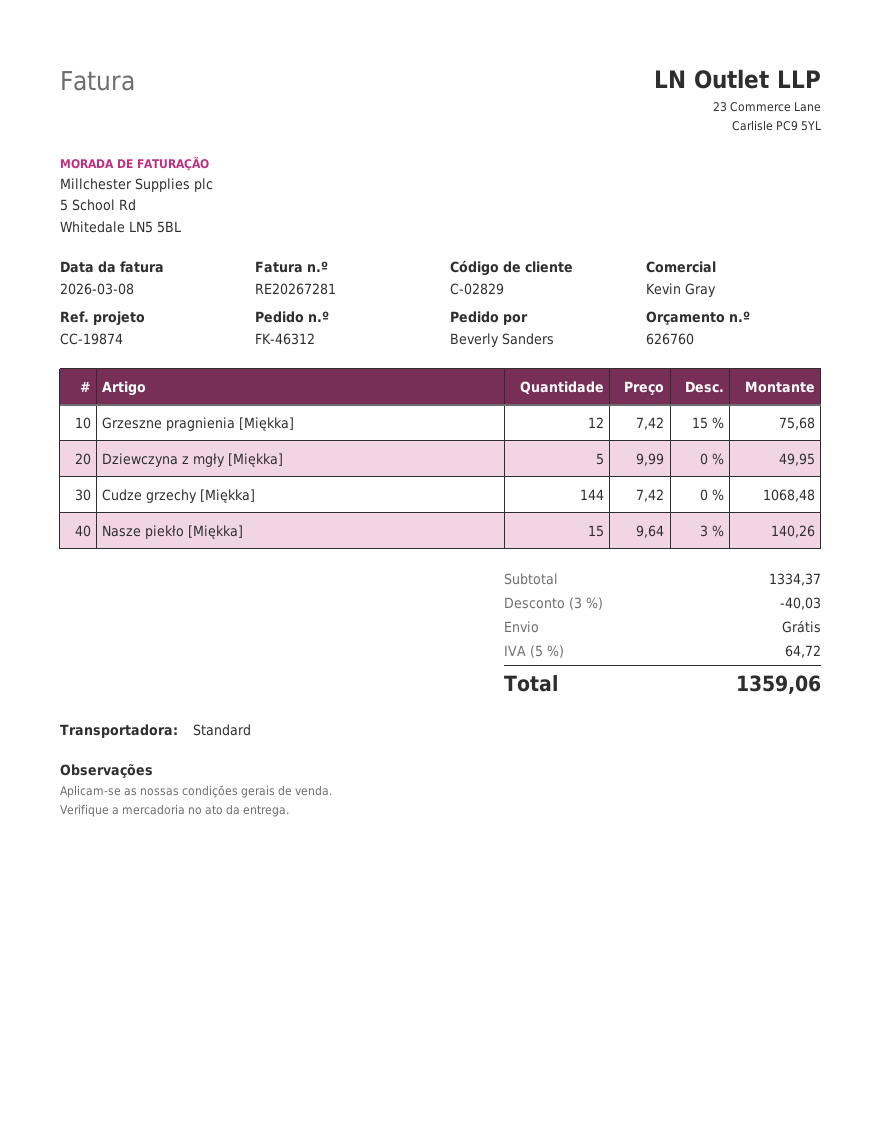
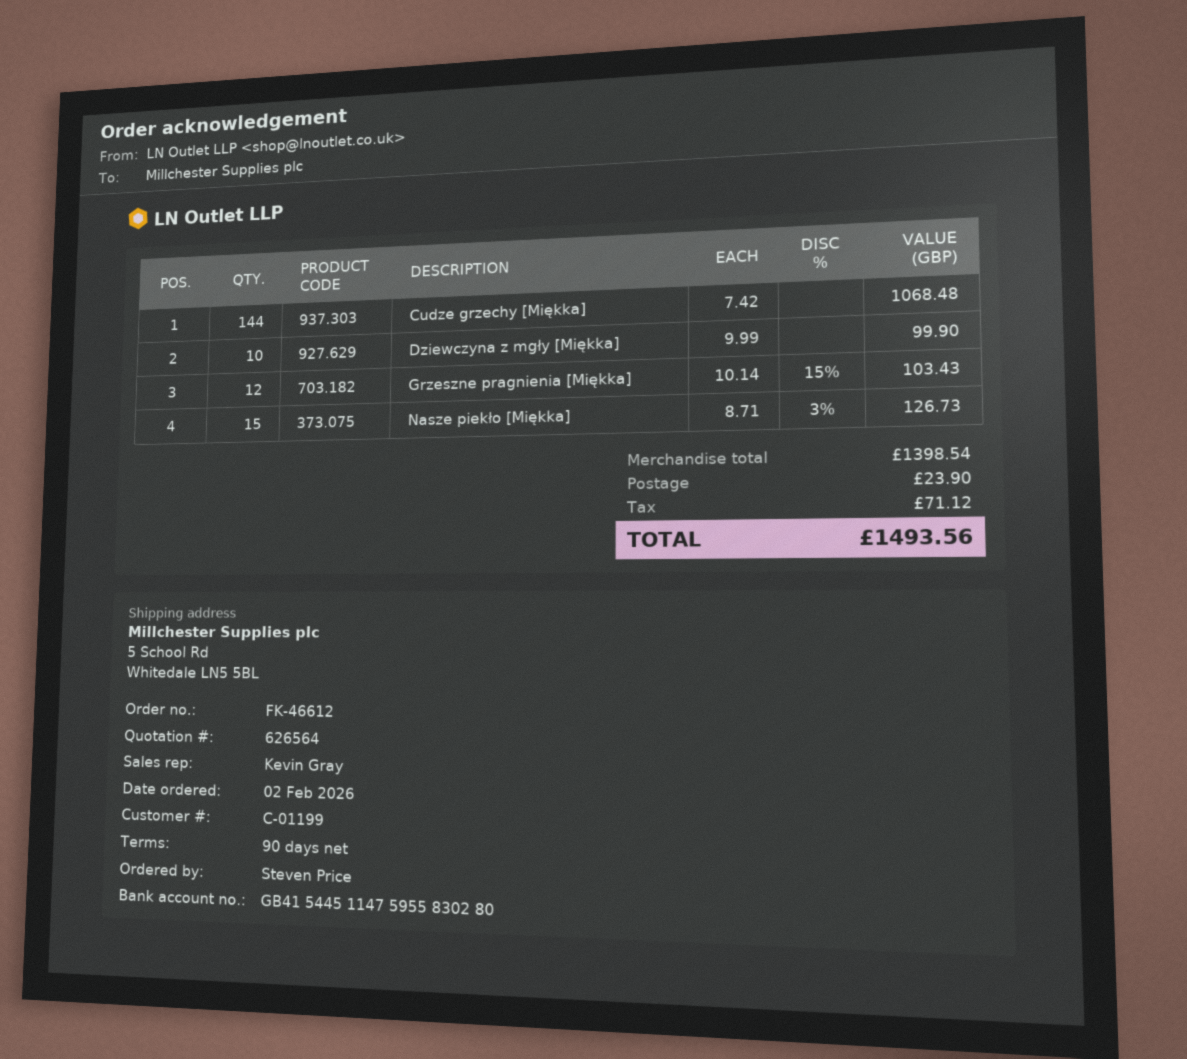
quote number: 626760 -> 626564
order number: FK-46312 -> FK-46612
customer number: C-02829 -> C-01199
ordered by: Beverly Sanders -> Steven Price
Grzeszne pragnienia [Miękka]: 12 x 7.42 - 15% = 75.68 -> 12 x 10.14 - 15% = 103.43
Dziewczyna z mgły [Miękka]: 5 x 9.99 = 49.95 -> 10 x 9.99 = 99.90
Nasze piekło [Miękka]: 15 x 9.64 - 3% = 140.26 -> 15 x 8.71 - 3% = 126.73
subtotal: 1334.37 -> 1398.54
discount: 3% = 40.03 -> none
shipping: 0.00 -> 23.90
tax: 64.72 -> 71.12
total: 1359.06 -> 1493.56

